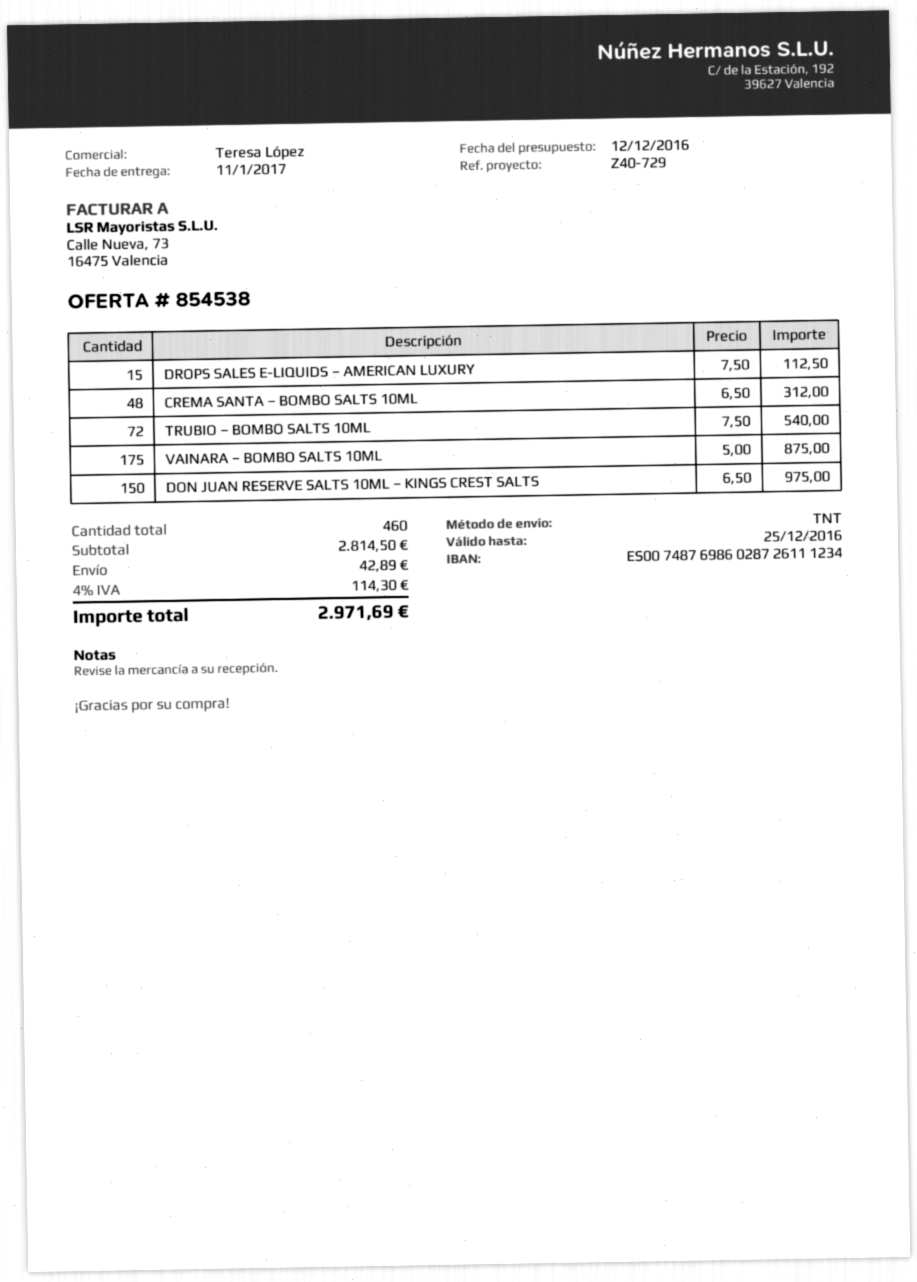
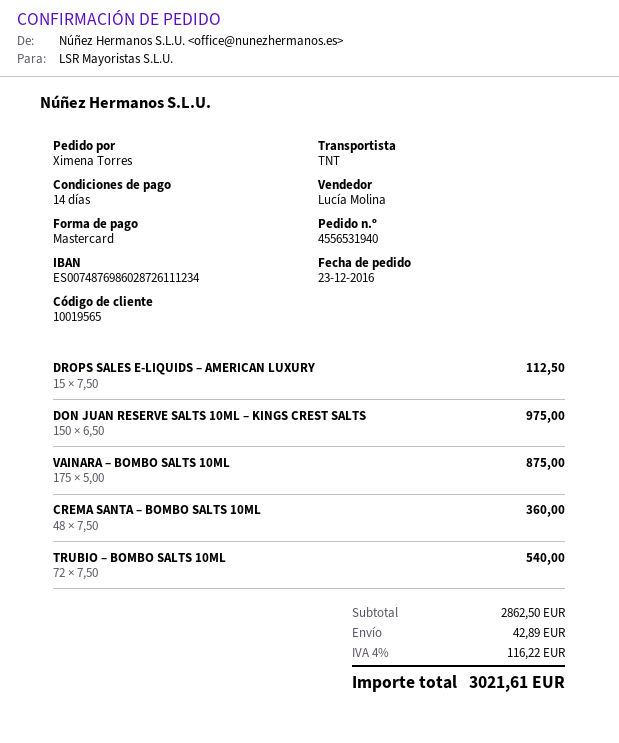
sales rep: Teresa López -> Lucía Molina
CREMA SANTA – BOMBO SALTS 10ML: 48 x 6.50 = 312.00 -> 48 x 7.50 = 360.00
subtotal: 2814.50 -> 2862.50
tax: 4% = 114.30 -> 4% = 116.22
total: 2971.69 -> 3021.61

